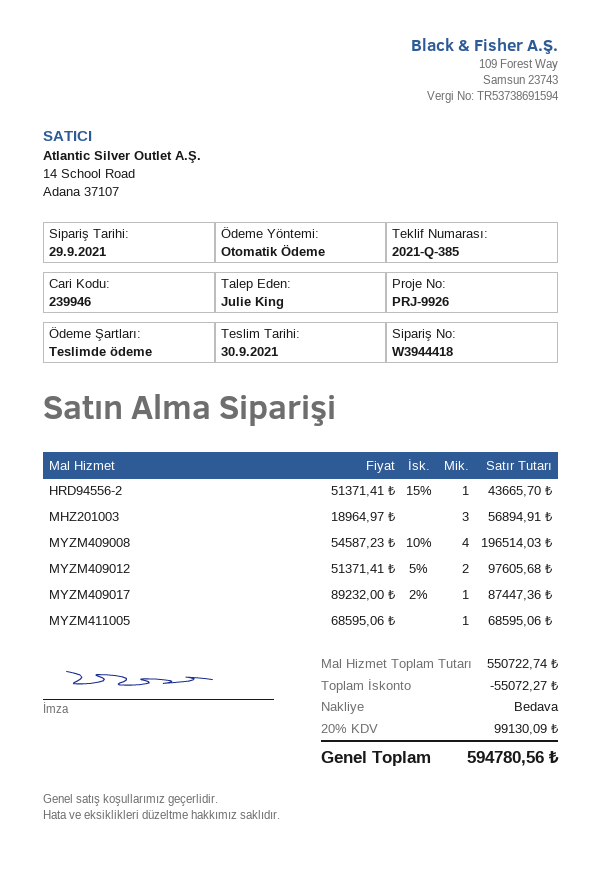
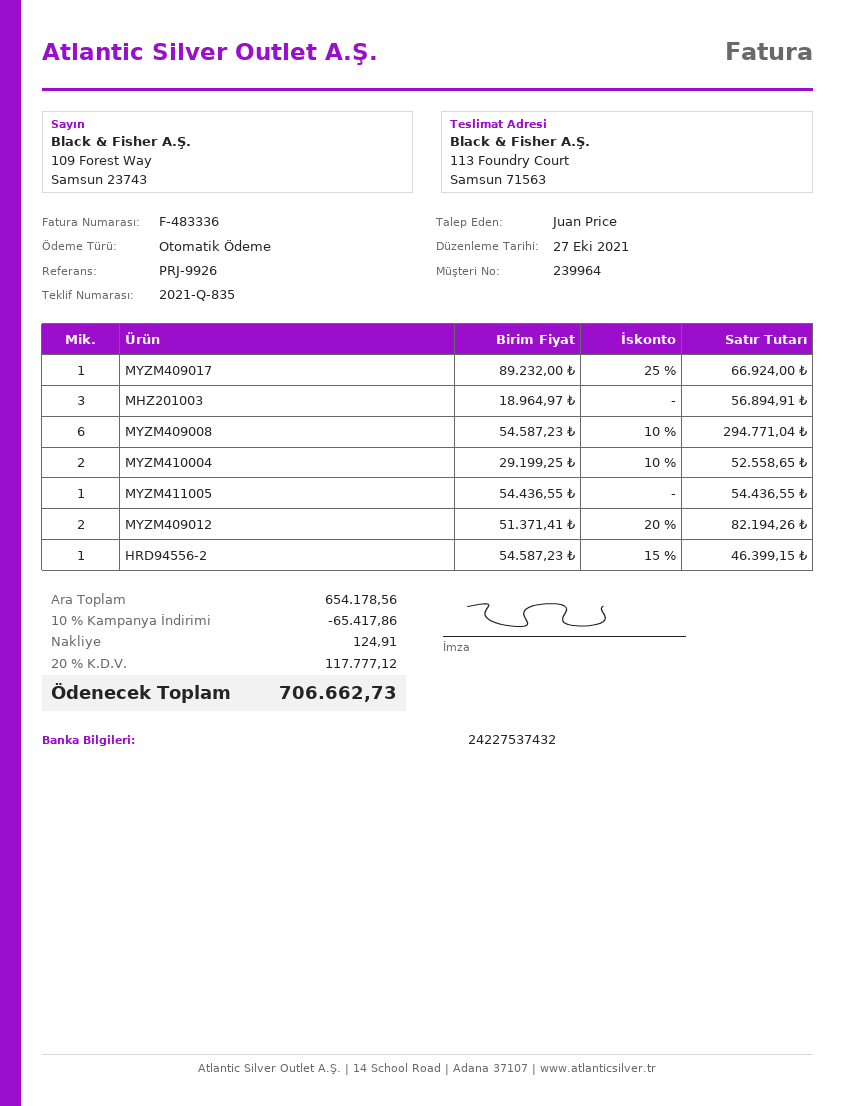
quote number: 2021-Q-385 -> 2021-Q-835
customer number: 239946 -> 239964
ordered by: Julie King -> Juan Price
HRD94556-2: 1 x 51371.41 - 15% = 43665.70 -> 1 x 54587.23 - 15% = 46399.15
MYZM409008: 4 x 54587.23 - 10% = 196514.03 -> 6 x 54587.23 - 10% = 294771.04
MYZM409012: 2 x 51371.41 - 5% = 97605.68 -> 2 x 51371.41 - 20% = 82194.26
MYZM409017: 1 x 89232.00 - 2% = 87447.36 -> 1 x 89232.00 - 25% = 66924.00
MYZM411005: 1 x 68595.06 = 68595.06 -> 1 x 54436.55 = 54436.55
MYZM410004: none -> 2 x 29199.25 - 10% = 52558.65
subtotal: 550722.74 -> 654178.56
discount: 55072.27 -> 65417.86
shipping: 0.00 -> 124.91
tax: 20% = 99130.09 -> 20% = 117777.12
total: 594780.56 -> 706662.73

